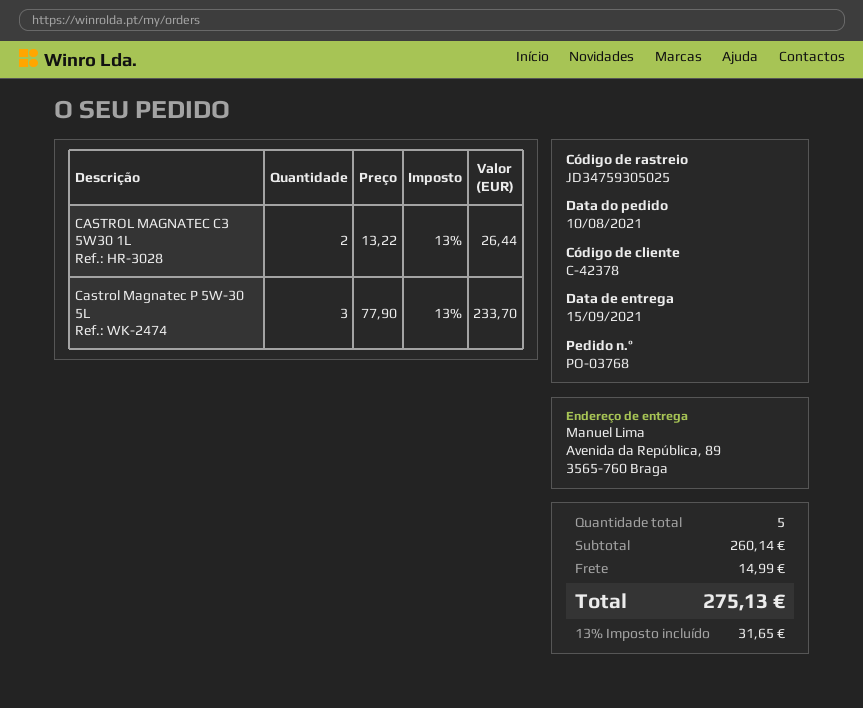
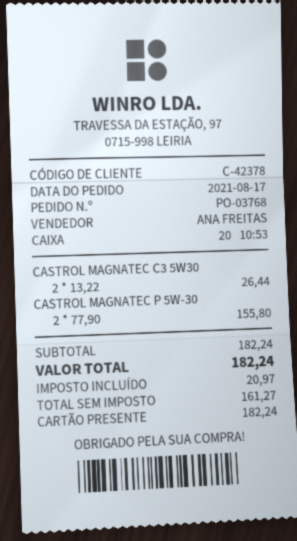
order date: 2021-08-10 -> 2021-08-17
Castrol Magnatec P 5W-30 5L: 3 x 77.90 = 233.70 -> 2 x 77.90 = 155.80
subtotal: 260.14 -> 182.24
shipping: 14.99 -> none
tax: 31.65 -> 20.97
total: 275.13 -> 182.24

